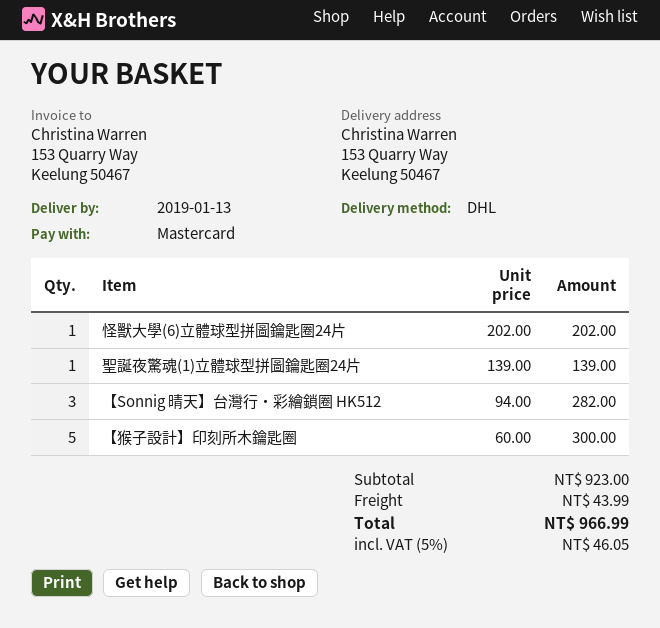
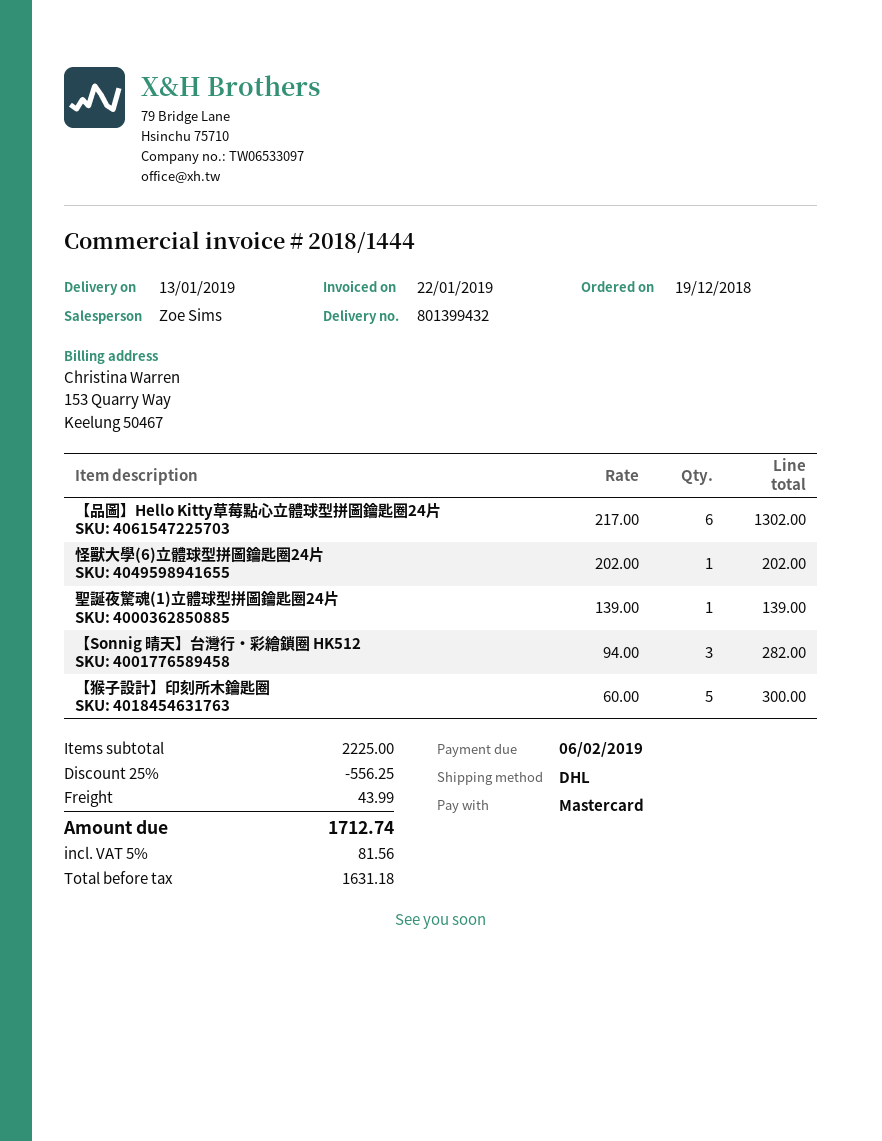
【品圖】Hello Kitty草莓點心立體球型拼圖鑰匙圈24片: none -> 6 x 217.00 = 1302.00
subtotal: 923.00 -> 2225.00
discount: none -> 25% = 556.25
tax: 5% = 46.05 -> 5% = 81.56
total: 966.99 -> 1712.74

